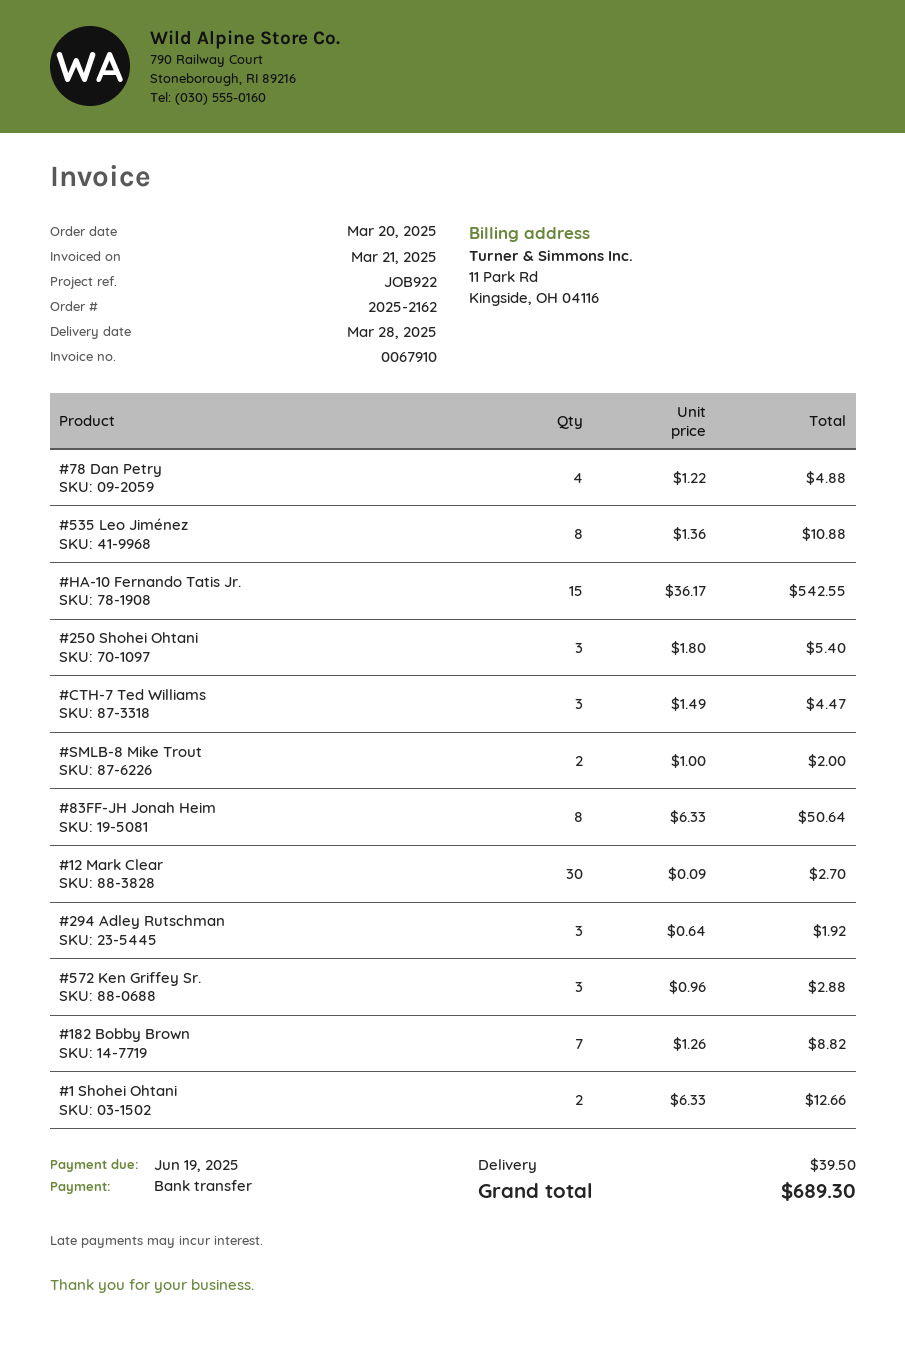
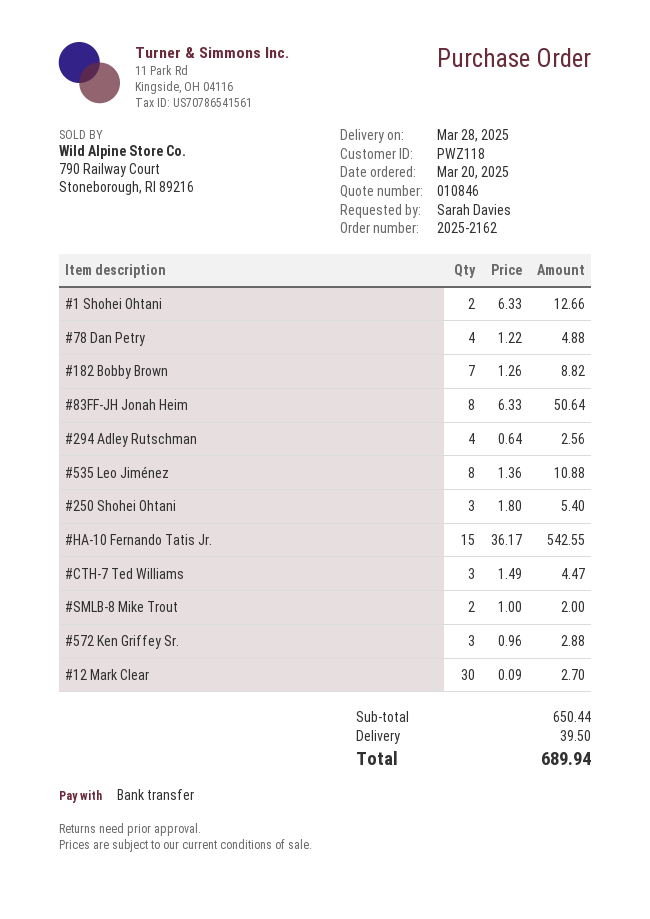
#294 Adley Rutschman: 3 x 0.64 = 1.92 -> 4 x 0.64 = 2.56
total: 689.30 -> 689.94

